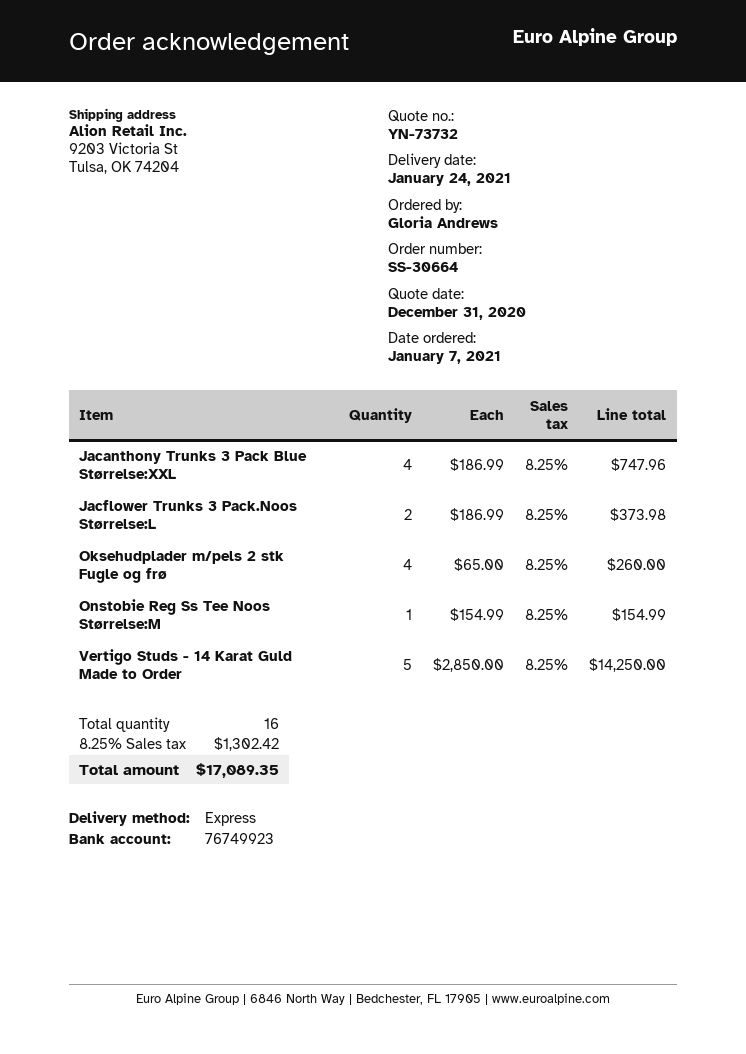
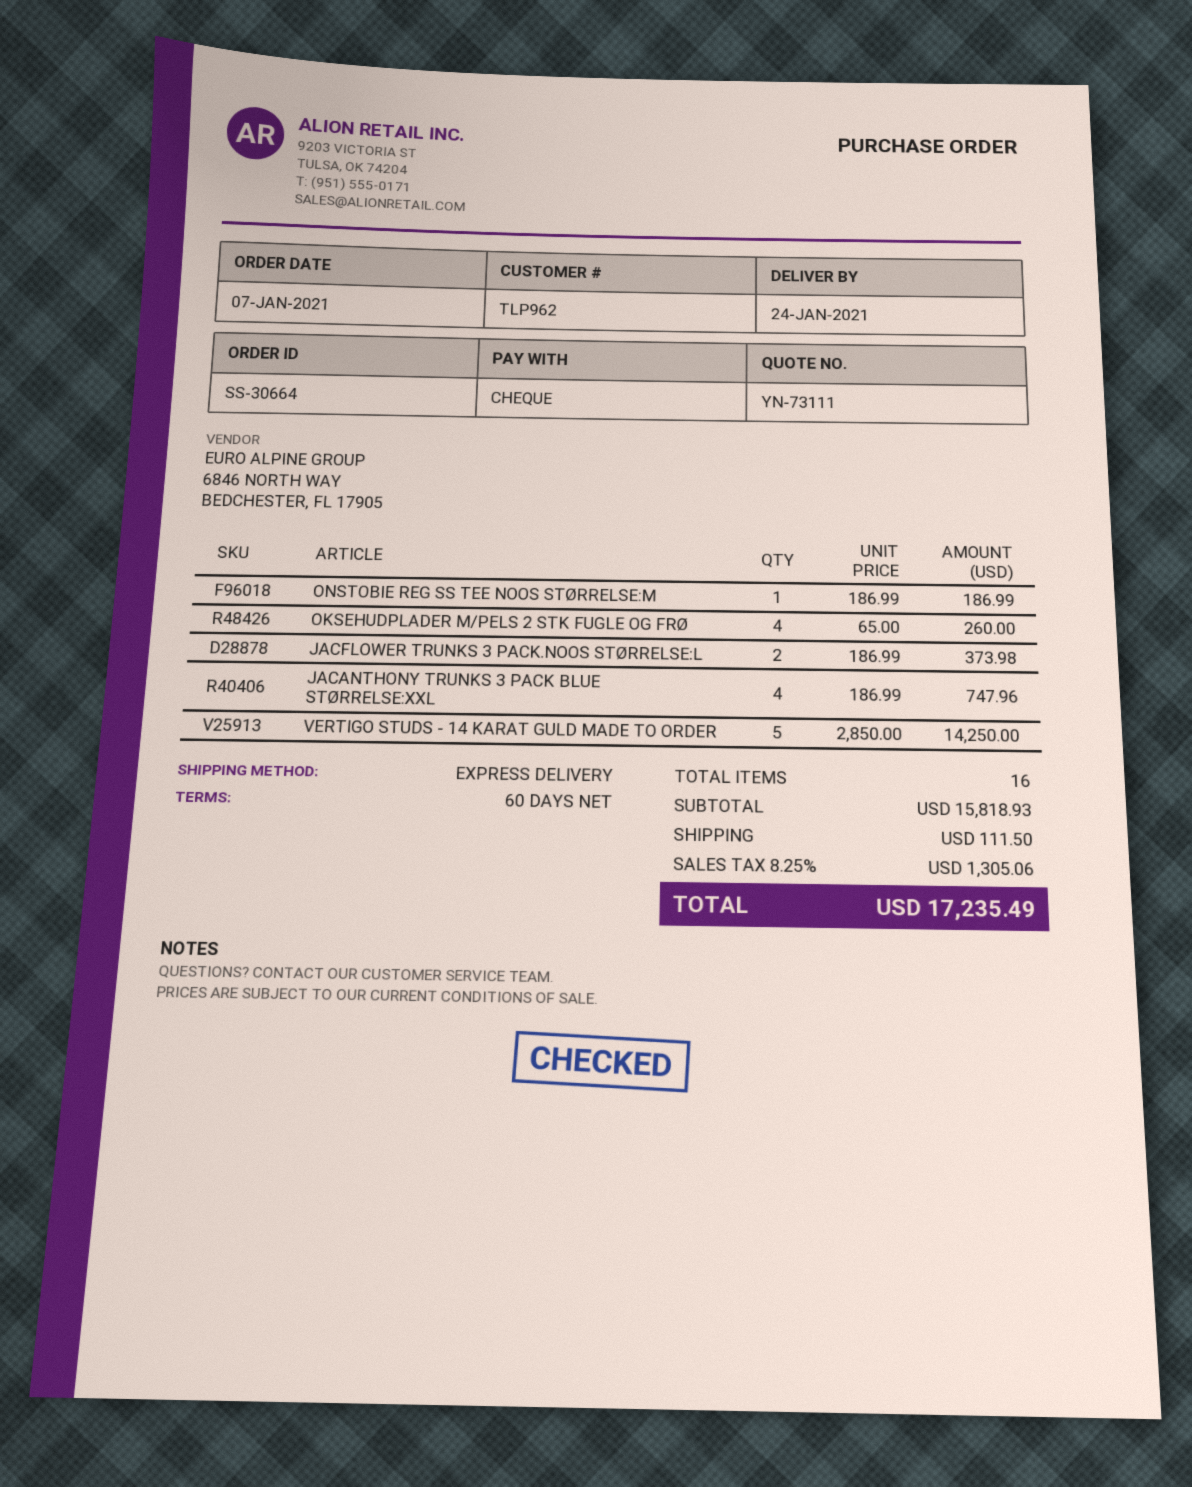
quote number: YN-73732 -> YN-73111
Onstobie Reg Ss Tee Noos Størrelse:M: 1 x 154.99 = 154.99 -> 1 x 186.99 = 186.99
shipping: none -> 111.50
tax: 8.25% = 1302.42 -> 8.25% = 1305.06
total: 17089.35 -> 17235.49

